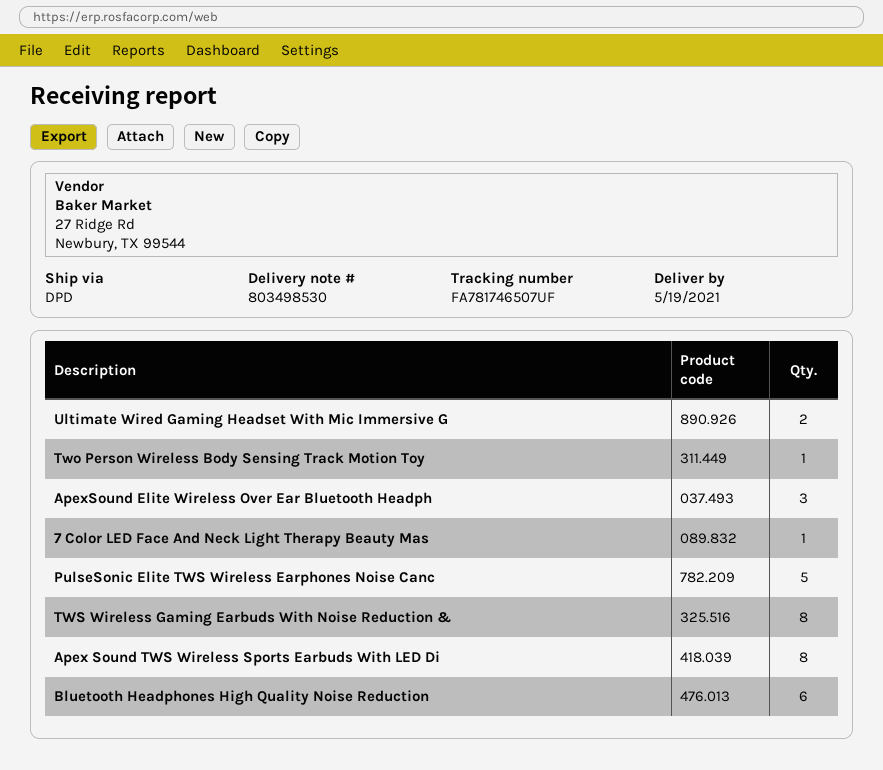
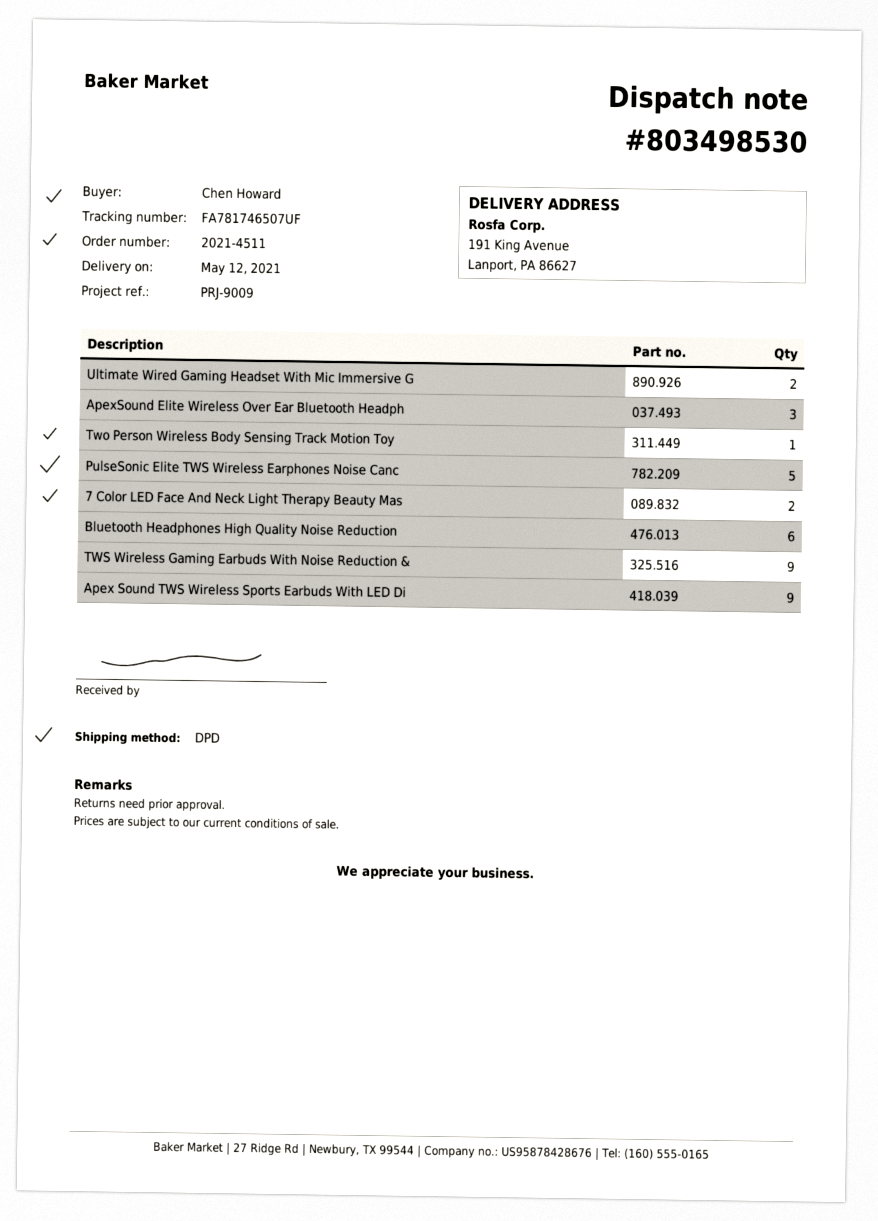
delivery date: 2021-05-19 -> 2021-05-12
7 Color LED Face And Neck Light Therapy Beauty Mas: 1 -> 2
TWS Wireless Gaming Earbuds With Noise Reduction &: 8 -> 9
Apex Sound TWS Wireless Sports Earbuds With LED Di: 8 -> 9

